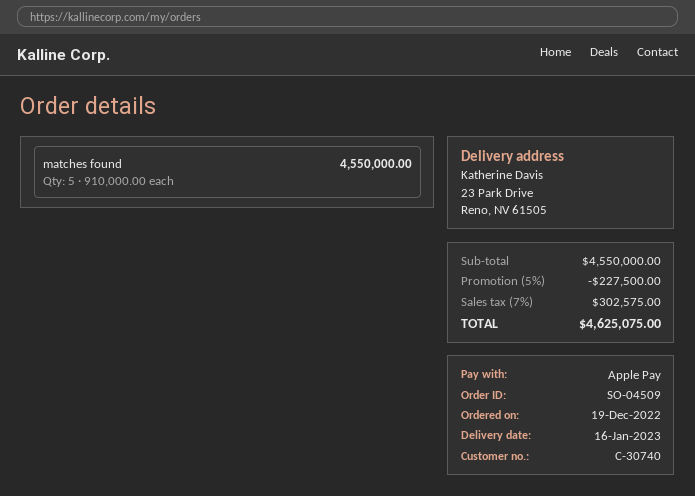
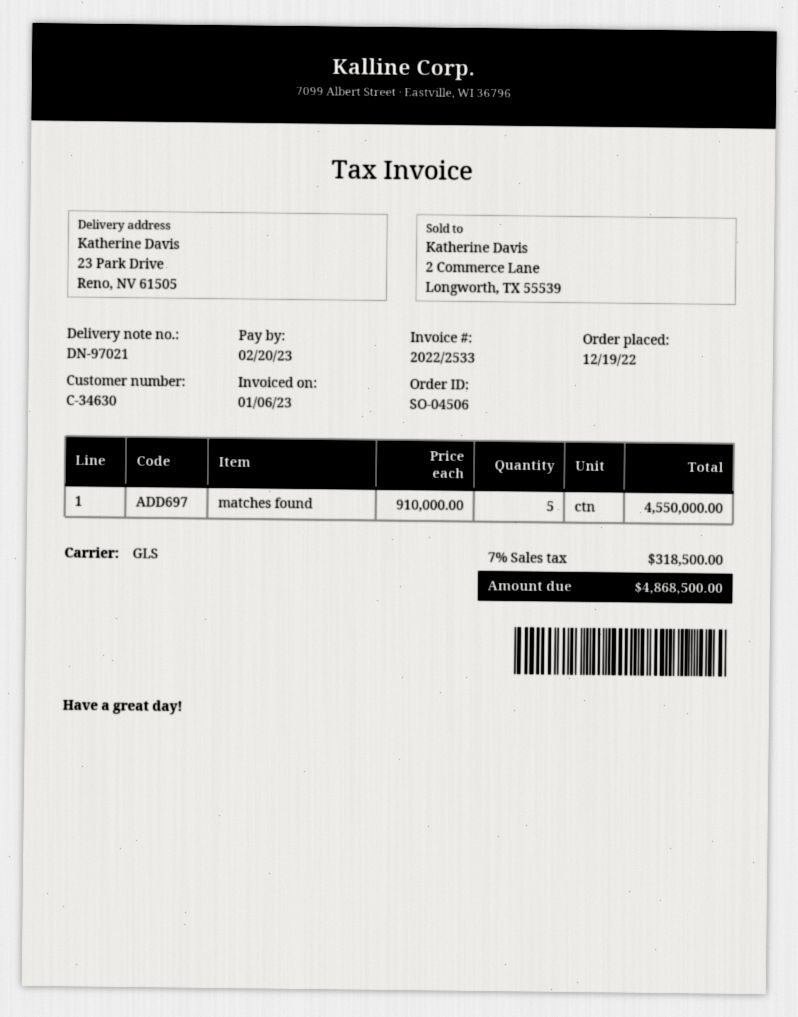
order number: SO-04509 -> SO-04506
customer number: C-30740 -> C-34630
discount: 5% = 227500.00 -> none
tax: 7% = 302575.00 -> 7% = 318500.00
total: 4625075.00 -> 4868500.00

